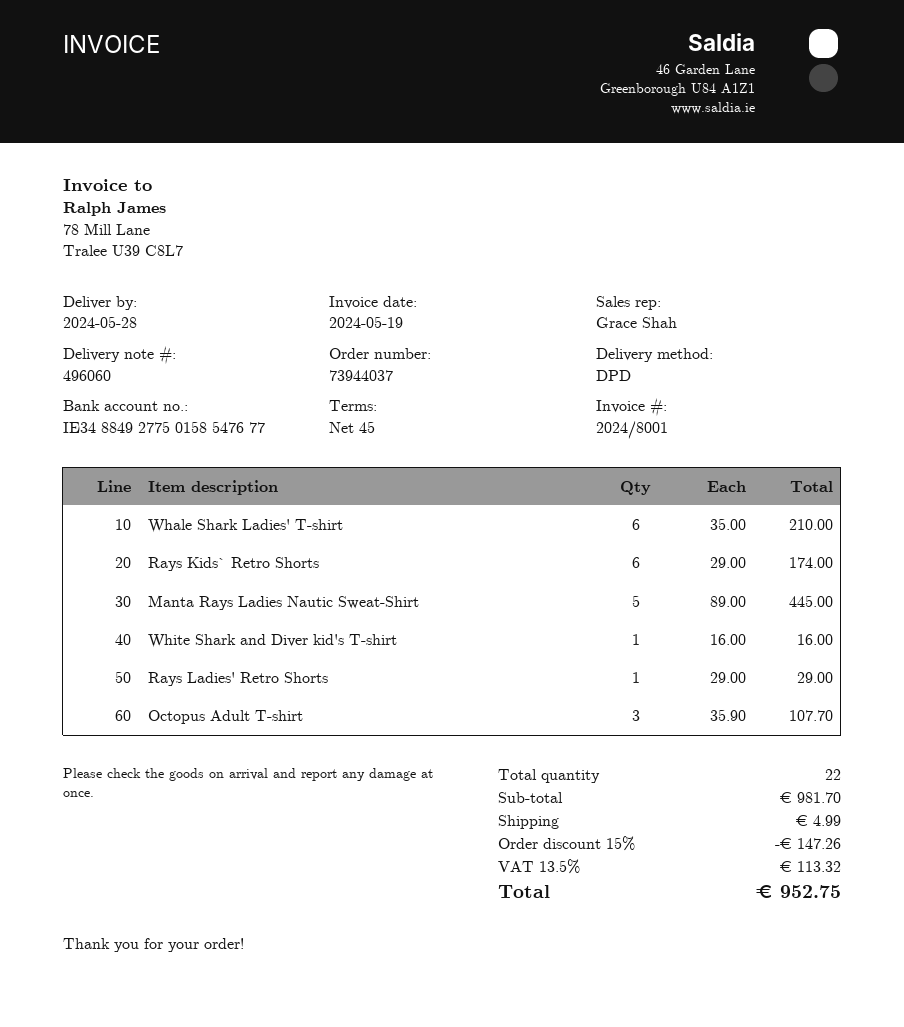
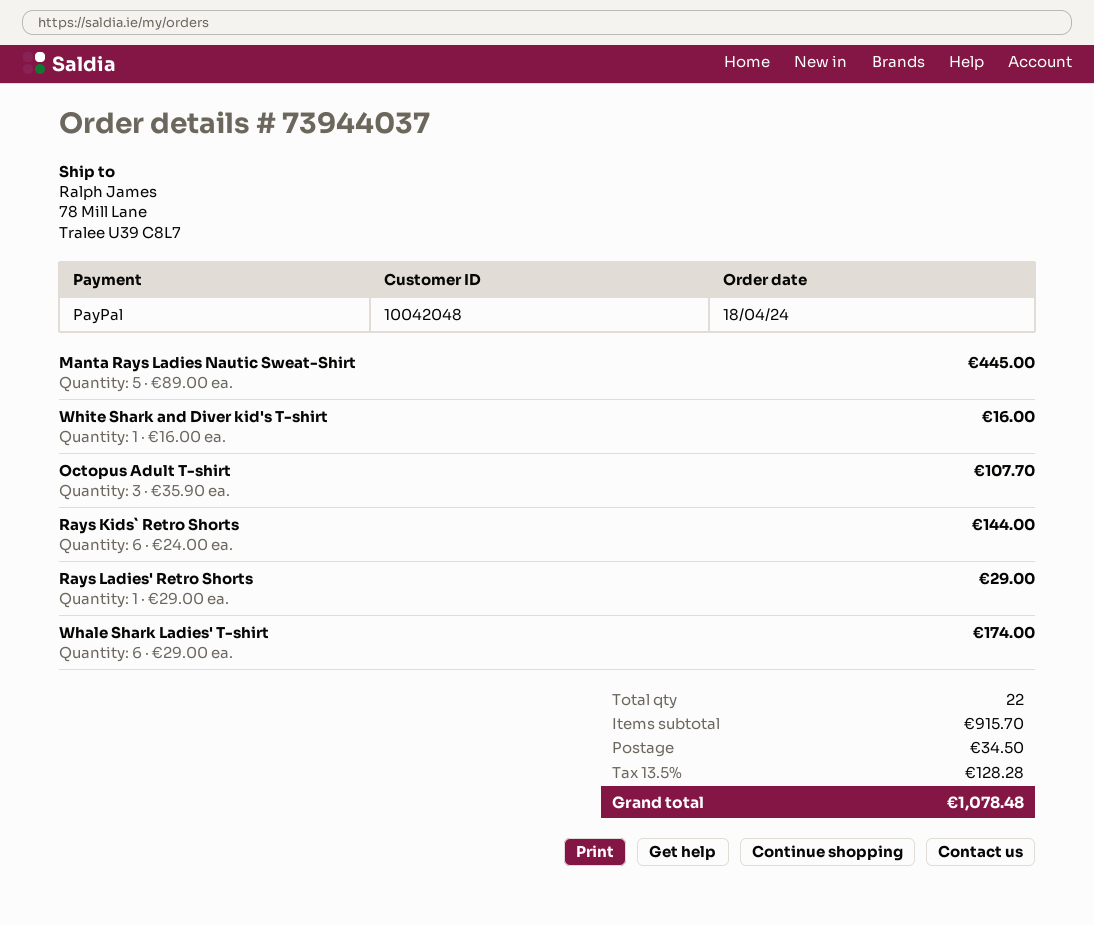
Whale Shark Ladies' T-shirt: 6 x 35.00 = 210.00 -> 6 x 29.00 = 174.00
Rays Kids` Retro Shorts: 6 x 29.00 = 174.00 -> 6 x 24.00 = 144.00
subtotal: 981.70 -> 915.70
discount: 15% = 147.26 -> none
shipping: 4.99 -> 34.50
tax: 13.5% = 113.32 -> 13.5% = 128.28
total: 952.75 -> 1078.48

